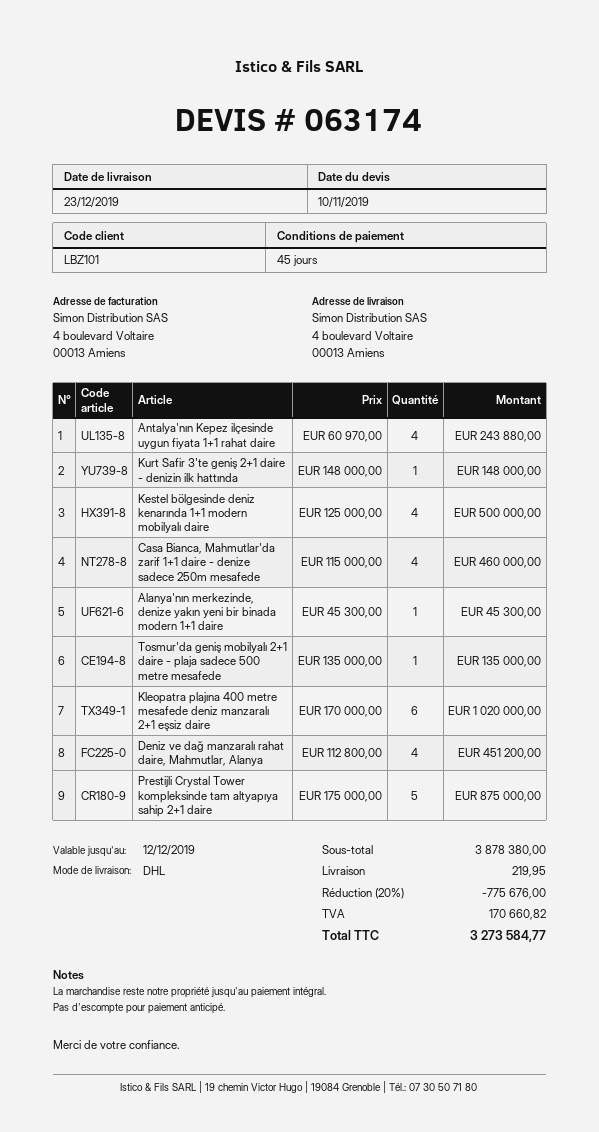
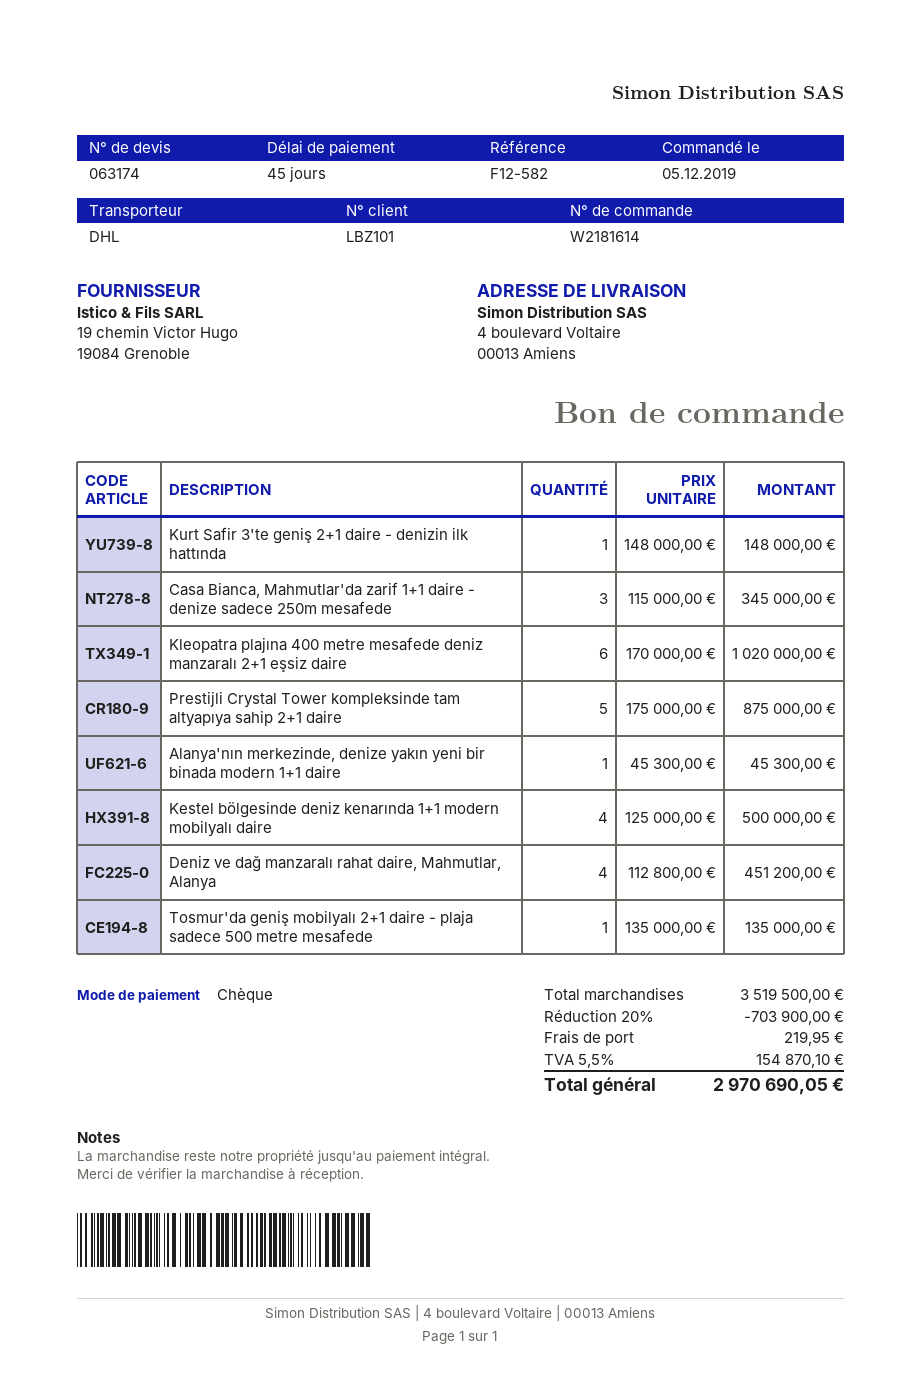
Antalya'nın Kepez ilçesinde uygun fiyata 1+1 rahat daire: 4 x 60970.00 = 243880.00 -> none
Casa Bianca, Mahmutlar'da zarif 1+1 daire - denize sadece 250m mesafede: 4 x 115000.00 = 460000.00 -> 3 x 115000.00 = 345000.00
subtotal: 3878380.00 -> 3519500.00
discount: 20% = 775676.00 -> 20% = 703900.00
tax: 170660.82 -> 154870.10
total: 3273584.77 -> 2970690.05

